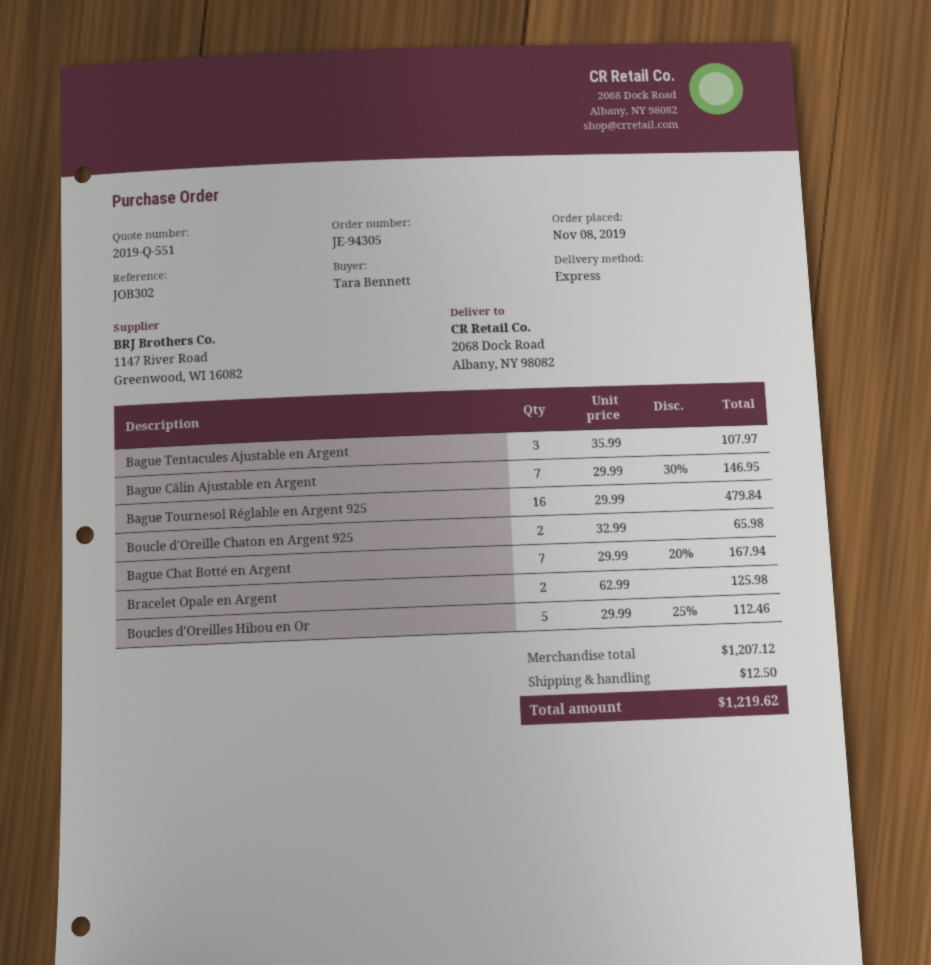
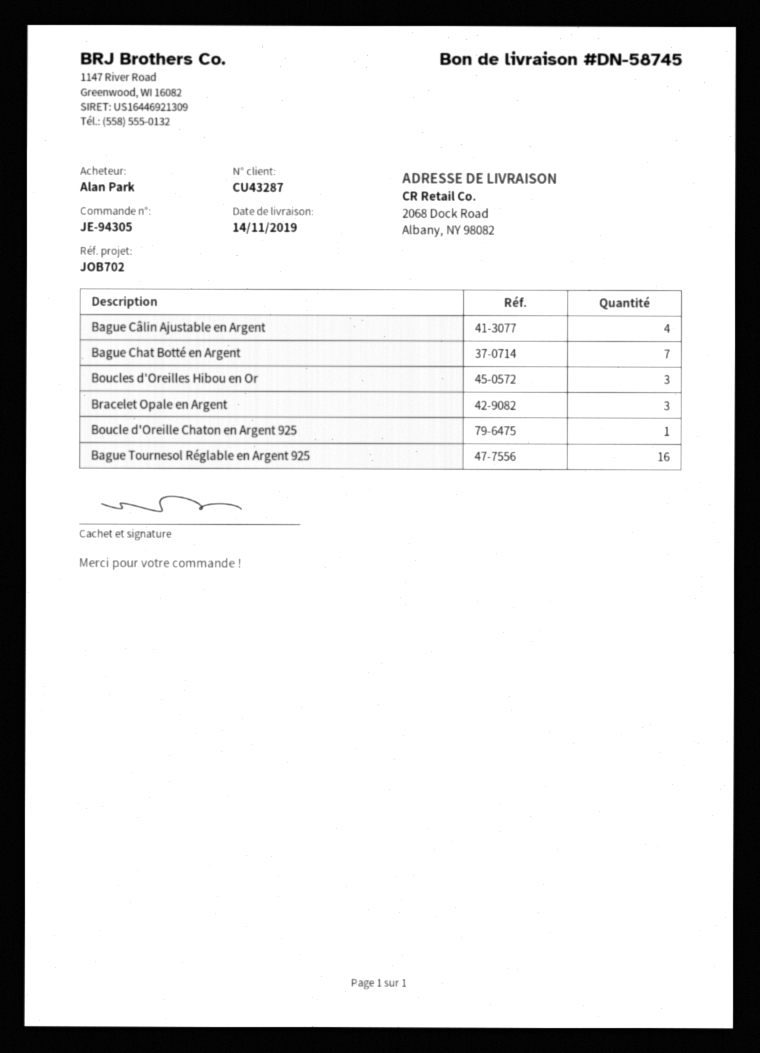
reference: JOB302 -> JOB702
ordered by: Tara Bennett -> Alan Park
Bague Tentacules Ajustable en Argent: 3 -> none
Bague Câlin Ajustable en Argent: 7 -> 4
Boucle d'Oreille Chaton en Argent 925: 2 -> 1
Bracelet Opale en Argent: 2 -> 3
Boucles d'Oreilles Hibou en Or: 5 -> 3

